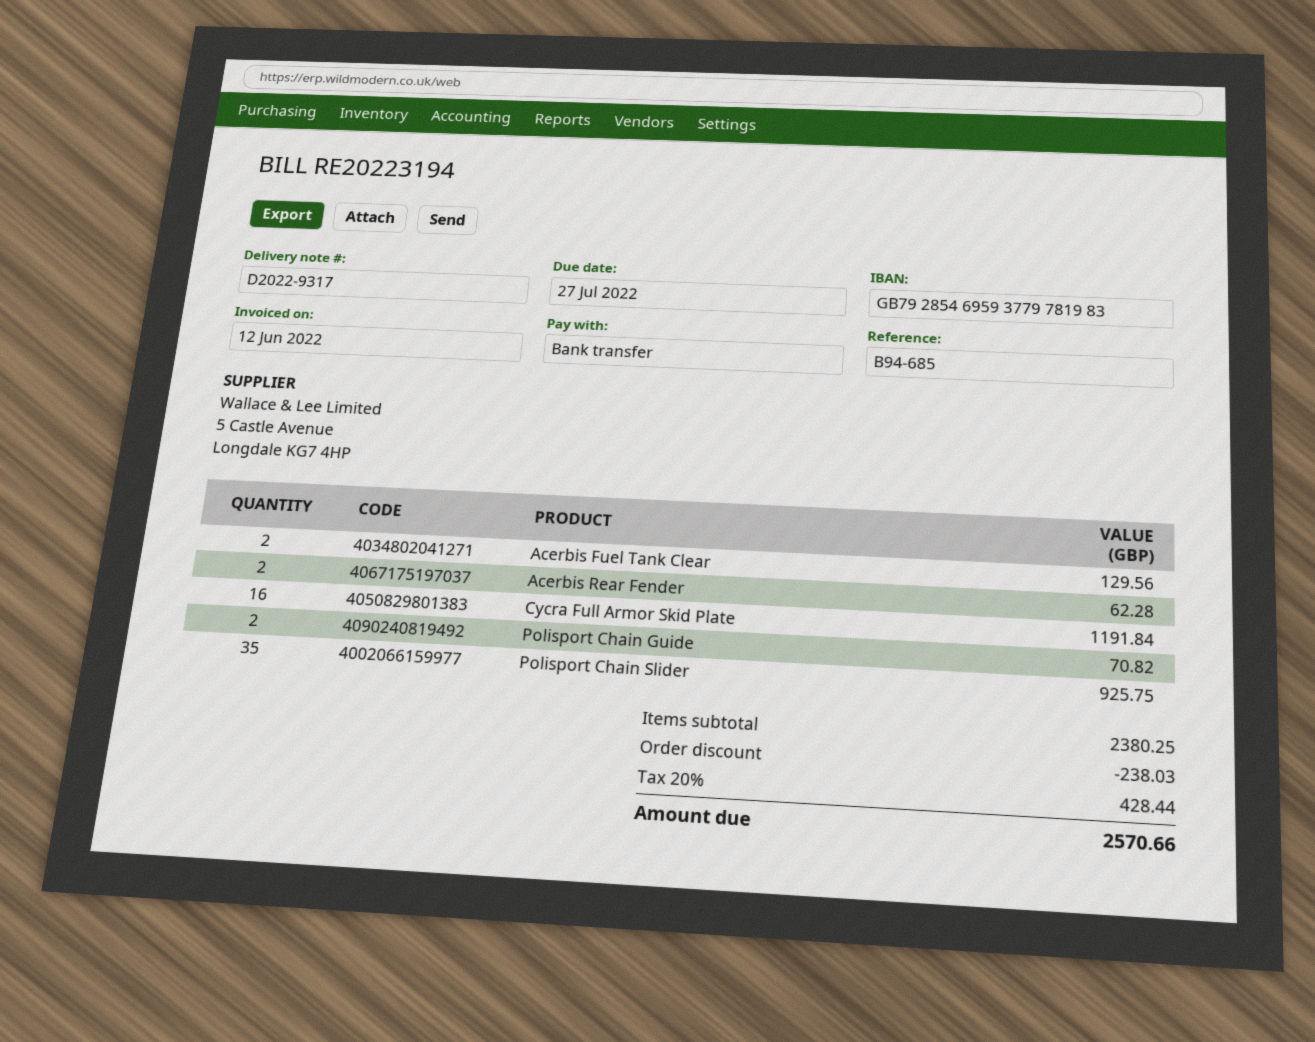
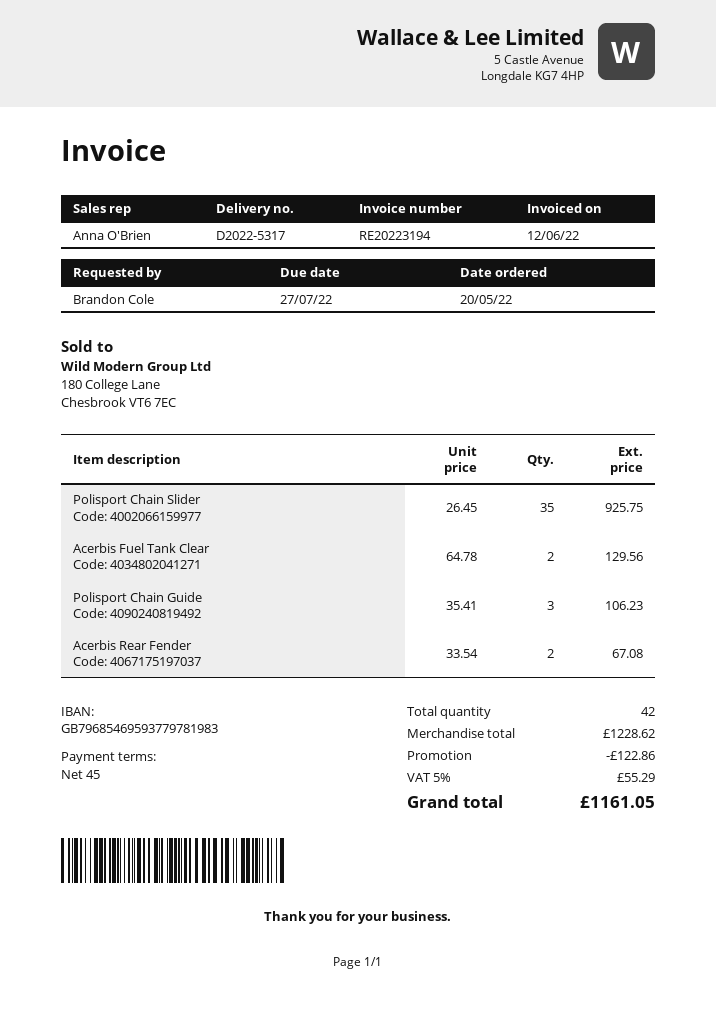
delivery note number: D2022-9317 -> D2022-5317
bank account: GB79285469593779781983 -> GB79685469593779781983
Acerbis Rear Fender: 2 for 62.28 -> 2 for 67.08
Cycra Full Armor Skid Plate: 16 for 1191.84 -> none
Polisport Chain Guide: 2 for 70.82 -> 3 for 106.23
subtotal: 2380.25 -> 1228.62
discount: 238.03 -> 122.86
tax: 20% = 428.44 -> 5% = 55.29
total: 2570.66 -> 1161.05

